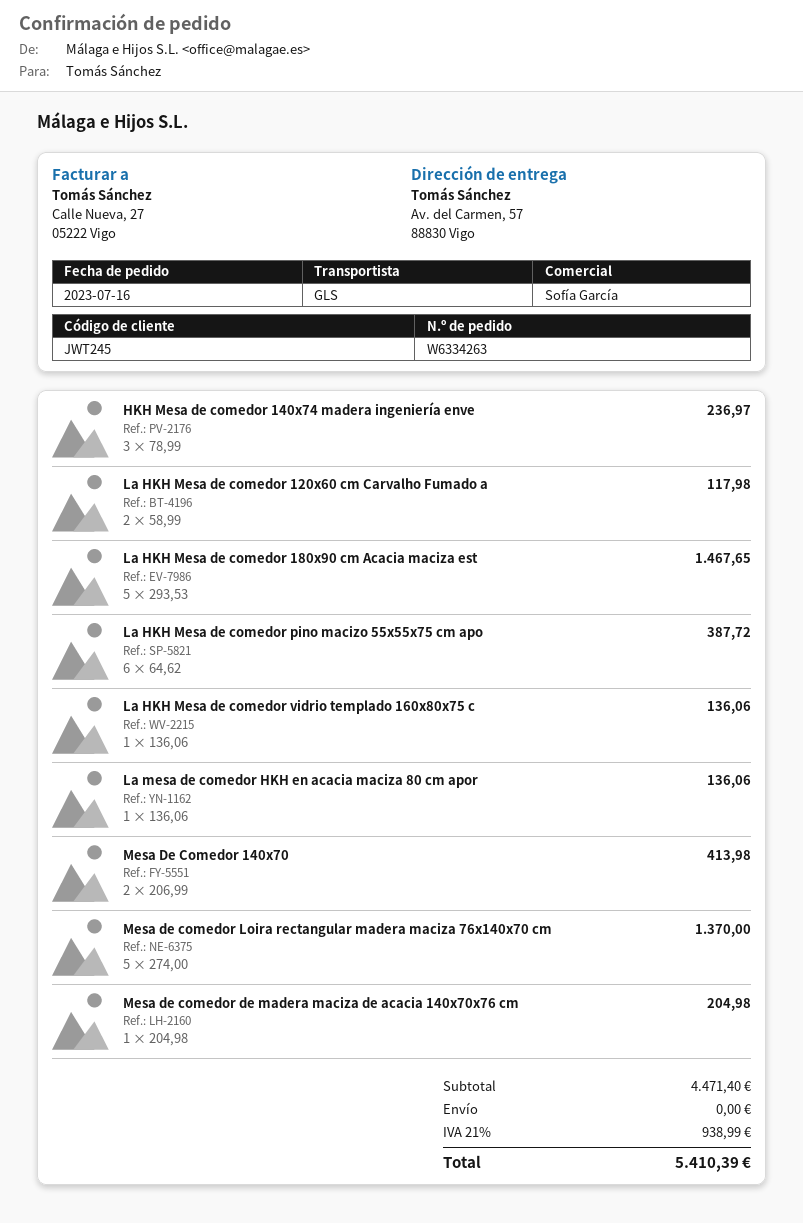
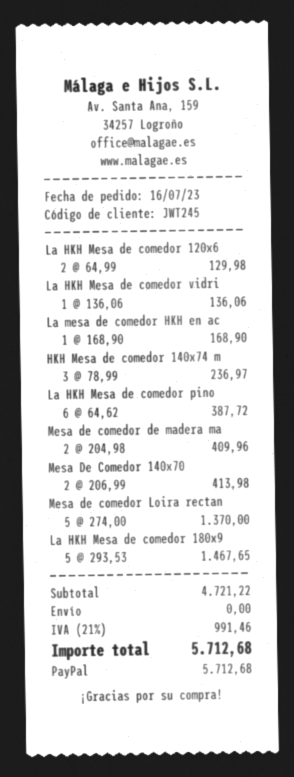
La HKH Mesa de comedor 120x60 cm Carvalho Fumado a: 2 x 58.99 = 117.98 -> 2 x 64.99 = 129.98
La mesa de comedor HKH en acacia maciza 80 cm apor: 1 x 136.06 = 136.06 -> 1 x 168.90 = 168.90
Mesa de comedor de madera maciza de acacia 140x70x76 cm: 1 x 204.98 = 204.98 -> 2 x 204.98 = 409.96
subtotal: 4471.40 -> 4721.22
tax: 21% = 938.99 -> 21% = 991.46
total: 5410.39 -> 5712.68

